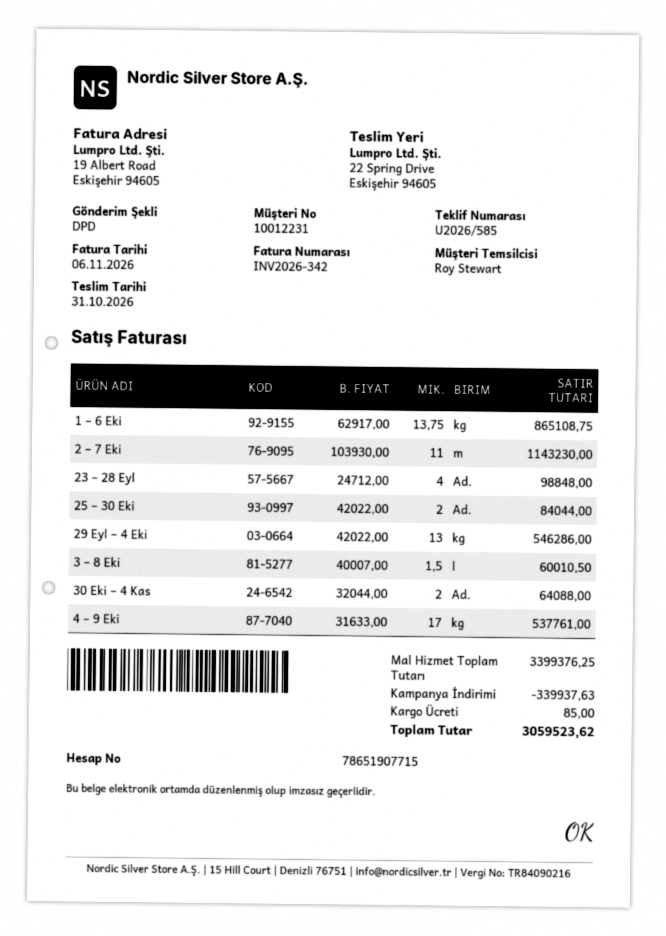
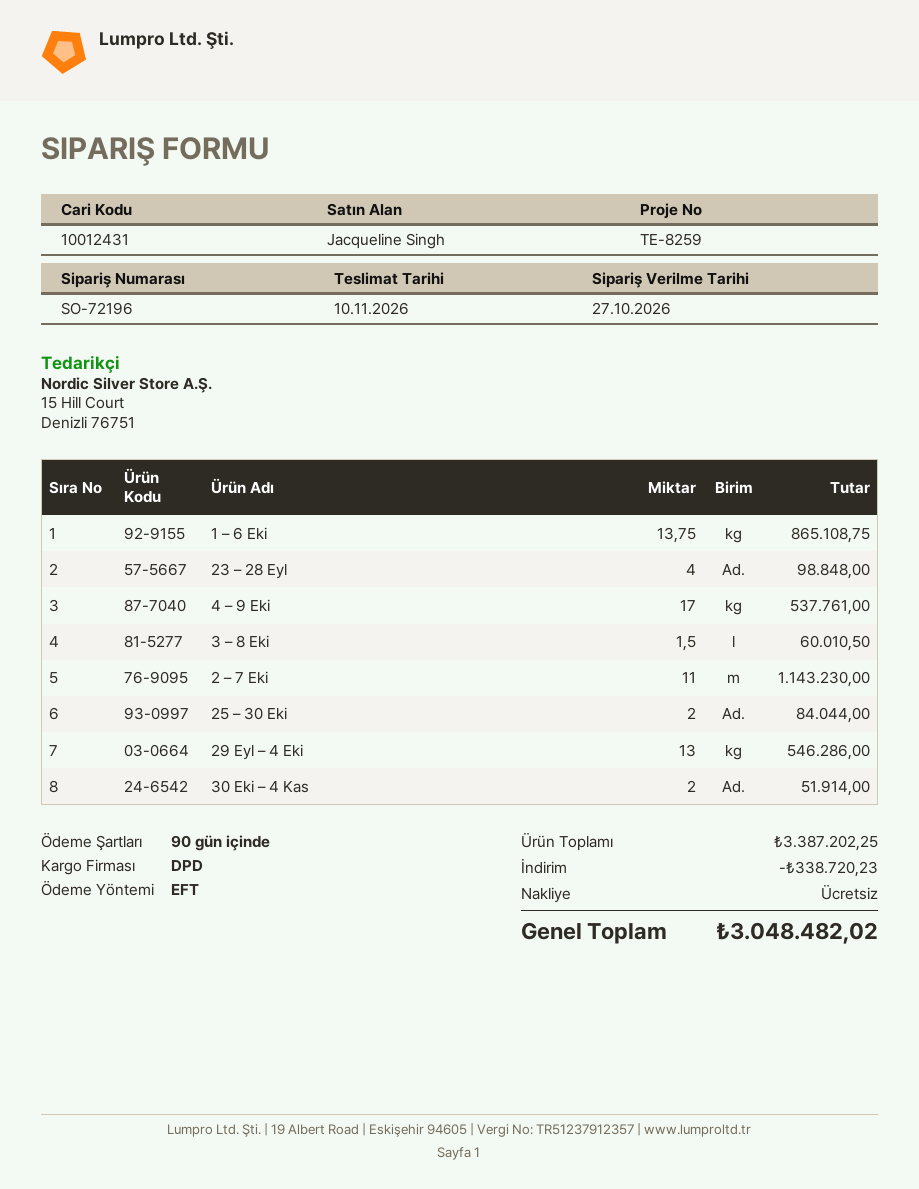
delivery date: 2026-10-31 -> 2026-11-10
customer number: 10012231 -> 10012431
30 Eki – 4 Kas: 2 for 64088.00 -> 2 for 51914.00
subtotal: 3399376.25 -> 3387202.25
discount: 339937.63 -> 338720.23
shipping: 85.00 -> 0.00
total: 3059523.62 -> 3048482.02

